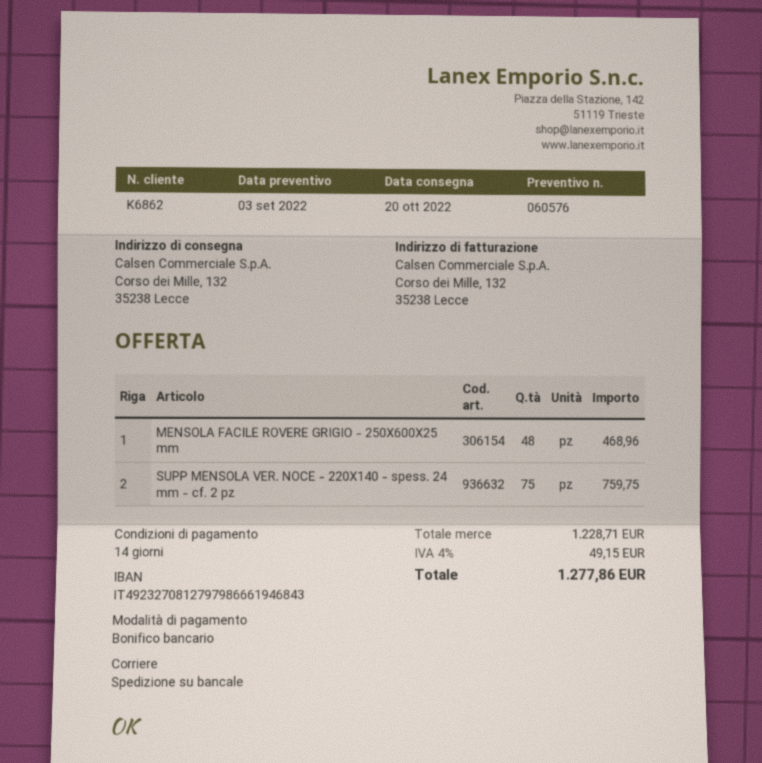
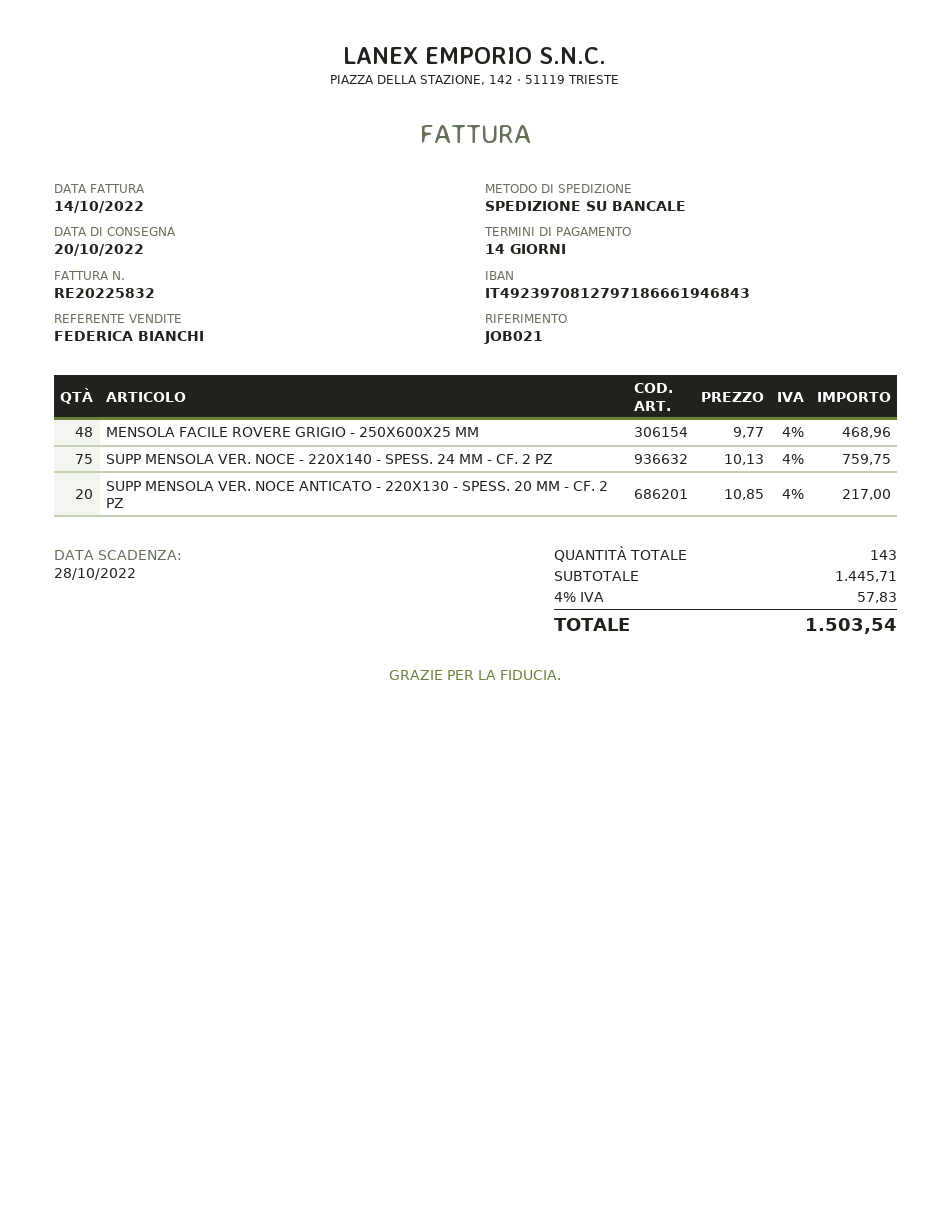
bank account: IT4923270812797986661946843 -> IT4923970812797186661946843
SUPP MENSOLA VER. NOCE ANTICATO - 220X130 - SPESS. 20 MM - CF. 2 PZ: none -> 20 for 217.00
subtotal: 1228.71 -> 1445.71
tax: 4% = 49.15 -> 4% = 57.83
total: 1277.86 -> 1503.54

